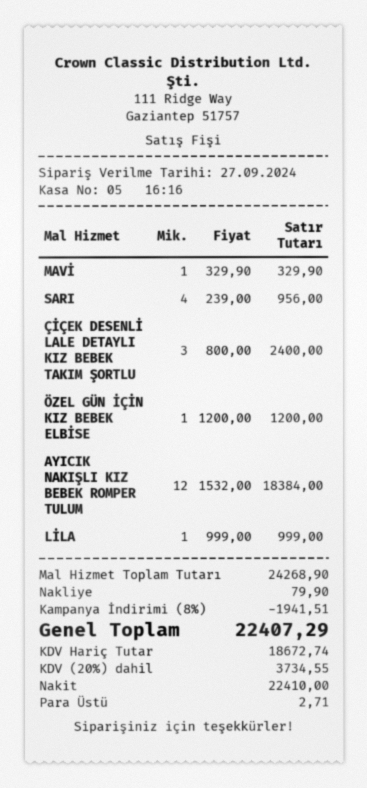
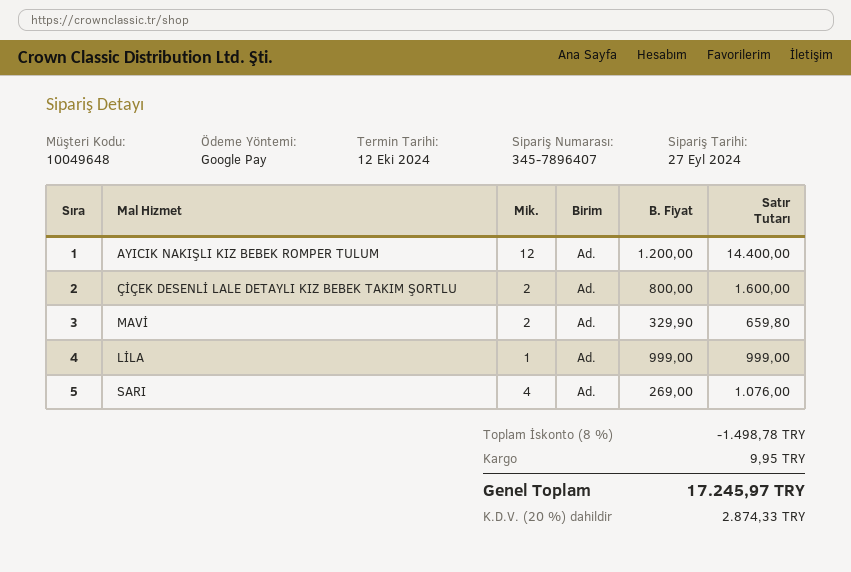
payment method: cash -> Google Pay
MAVİ: 1 x 329.90 = 329.90 -> 2 x 329.90 = 659.80
SARI: 4 x 239.00 = 956.00 -> 4 x 269.00 = 1076.00
ÇİÇEK DESENLİ LALE DETAYLI KIZ BEBEK TAKIM ŞORTLU: 3 x 800.00 = 2400.00 -> 2 x 800.00 = 1600.00
ÖZEL GÜN İÇİN KIZ BEBEK ELBİSE: 1 x 1200.00 = 1200.00 -> none
AYICIK NAKIŞLI KIZ BEBEK ROMPER TULUM: 12 x 1532.00 = 18384.00 -> 12 x 1200.00 = 14400.00
discount: 8% = 1941.51 -> 8% = 1498.78
shipping: 79.90 -> 9.95
tax: 20% = 3734.55 -> 20% = 2874.33
total: 22407.29 -> 17245.97

